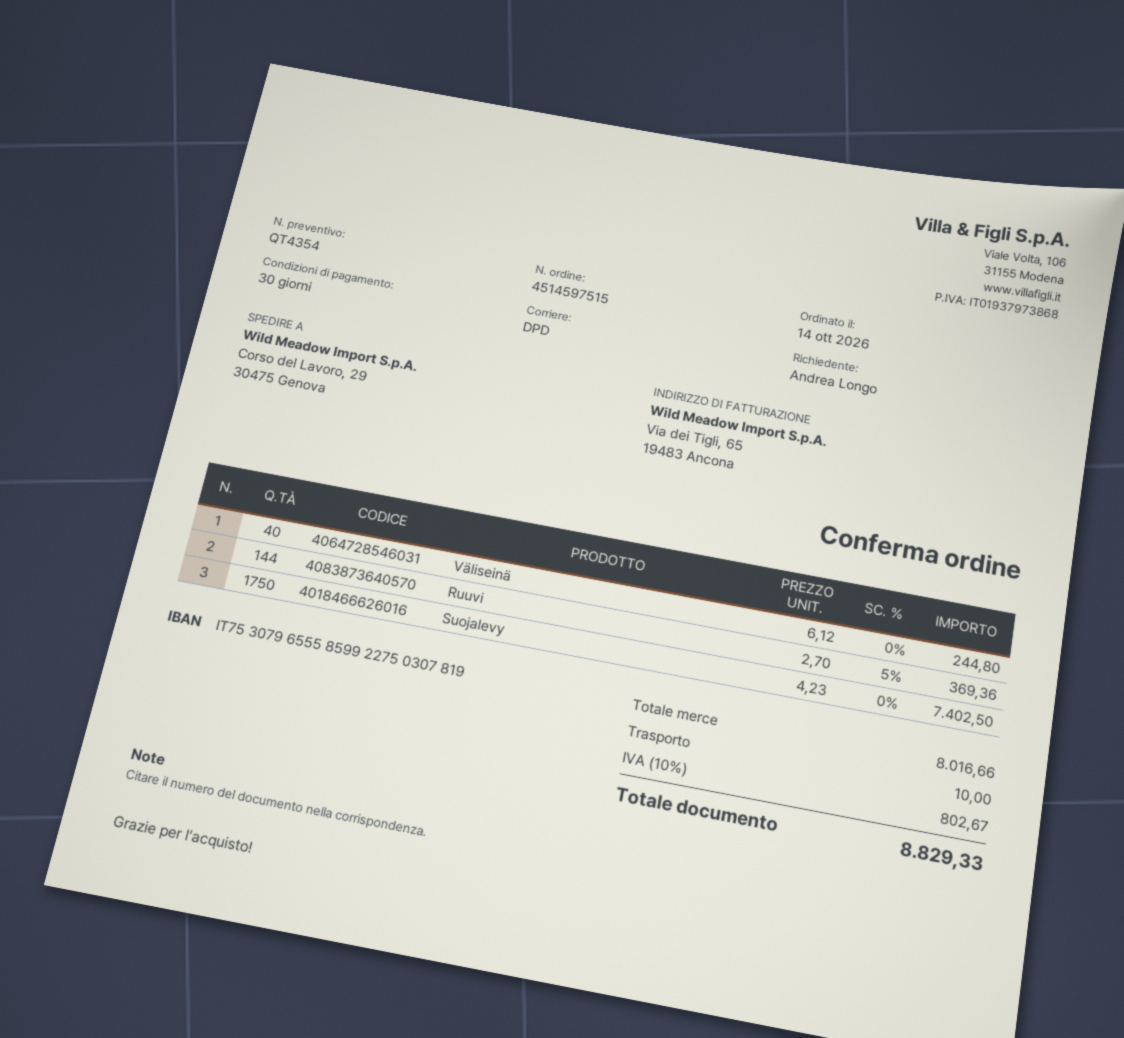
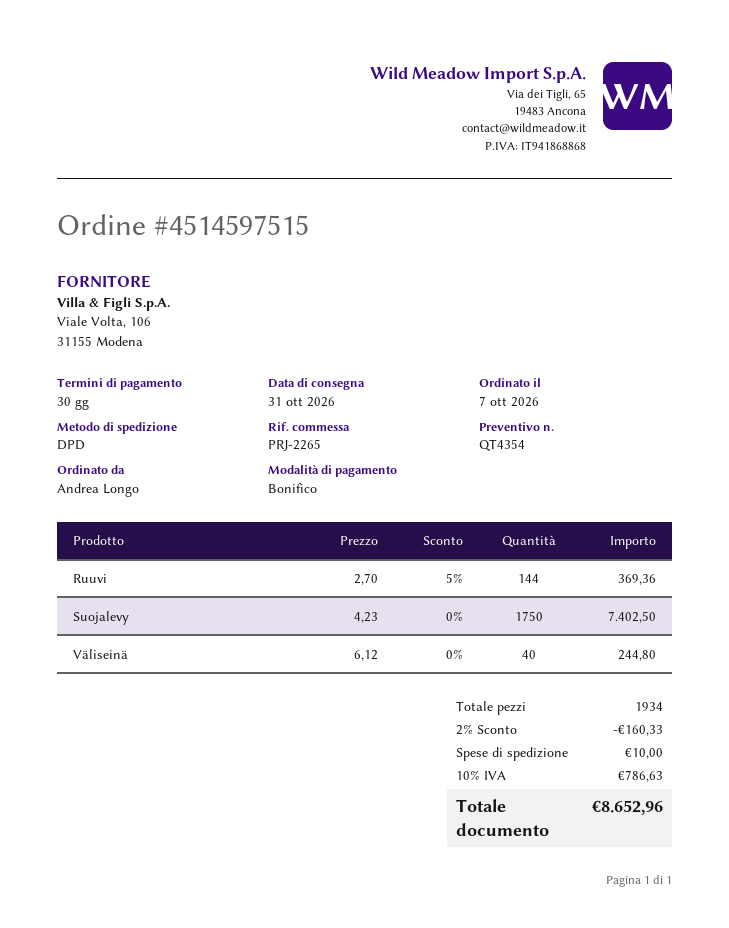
order date: 2026-10-14 -> 2026-10-07
discount: none -> 2% = 160.33
tax: 10% = 802.67 -> 10% = 786.63
total: 8829.33 -> 8652.96

